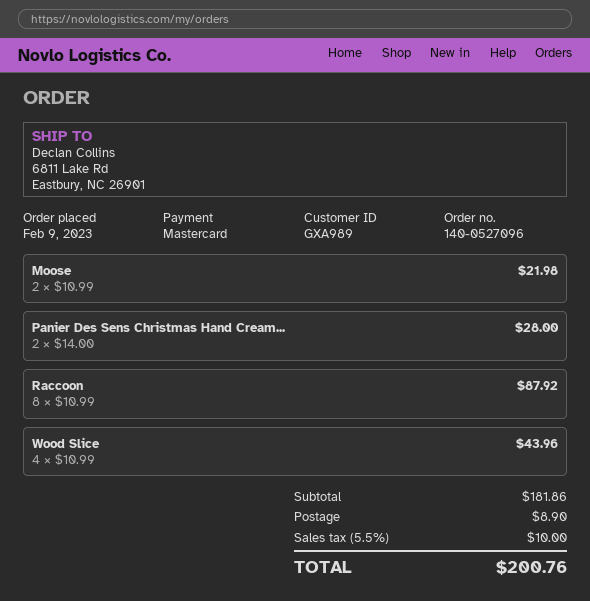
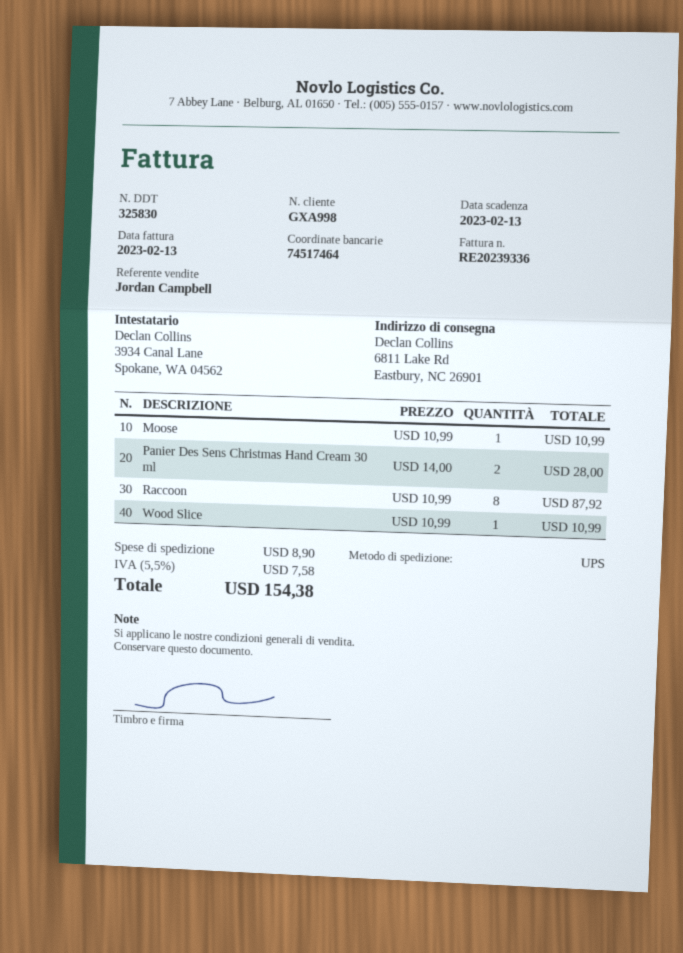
customer number: GXA989 -> GXA998
Moose: 2 x 10.99 = 21.98 -> 1 x 10.99 = 10.99
Wood Slice: 4 x 10.99 = 43.96 -> 1 x 10.99 = 10.99
tax: 5.5% = 10.00 -> 5.5% = 7.58
total: 200.76 -> 154.38

